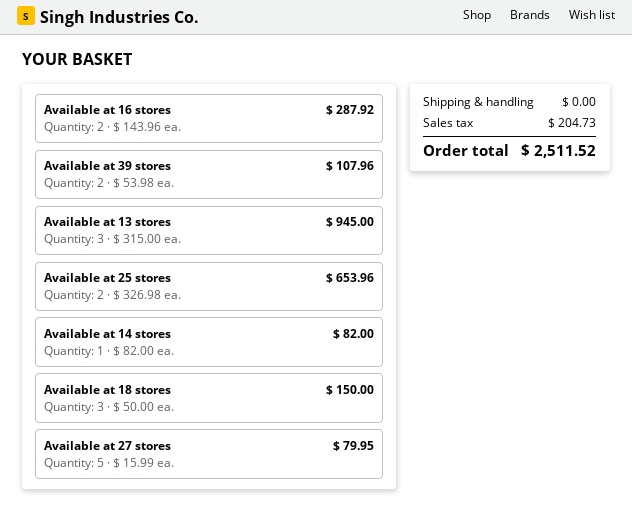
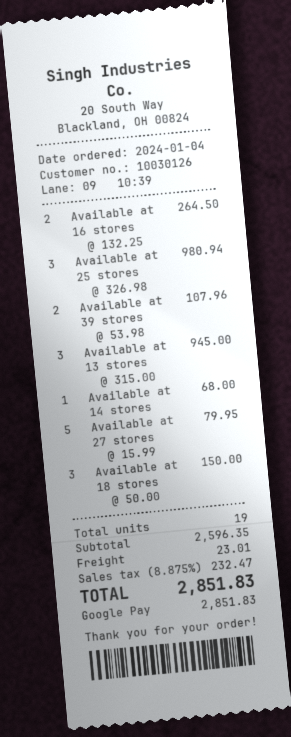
Available at 16 stores: 2 x 143.96 = 287.92 -> 2 x 132.25 = 264.50
Available at 25 stores: 2 x 326.98 = 653.96 -> 3 x 326.98 = 980.94
Available at 14 stores: 1 x 82.00 = 82.00 -> 1 x 68.00 = 68.00
shipping: 0.00 -> 23.01
tax: 204.73 -> 232.47
total: 2511.52 -> 2851.83

